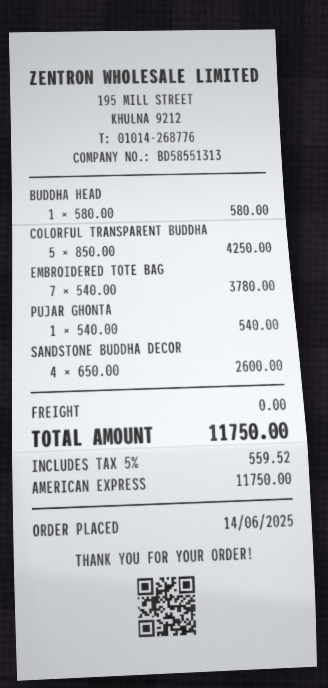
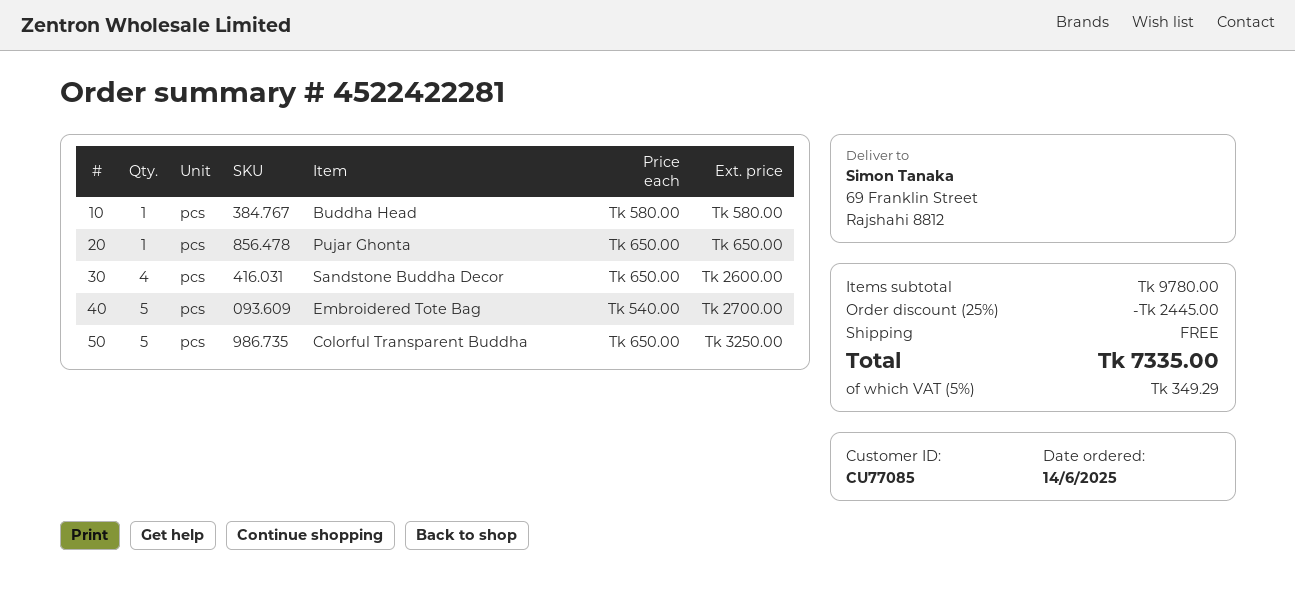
COLORFUL TRANSPARENT BUDDHA: 5 x 850.00 = 4250.00 -> 5 x 650.00 = 3250.00
EMBROIDERED TOTE BAG: 7 x 540.00 = 3780.00 -> 5 x 540.00 = 2700.00
PUJAR GHONTA: 1 x 540.00 = 540.00 -> 1 x 650.00 = 650.00
discount: none -> 25% = 2445.00
tax: 5% = 559.52 -> 5% = 349.29
total: 11750.00 -> 7335.00

